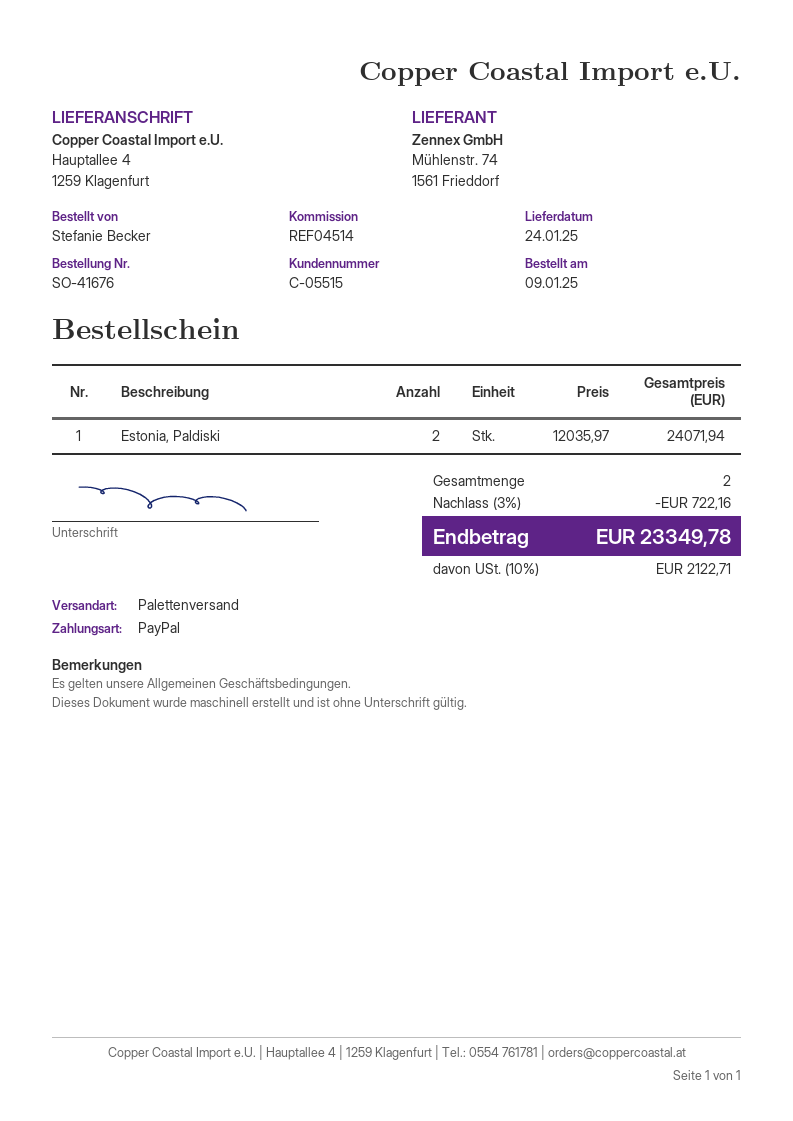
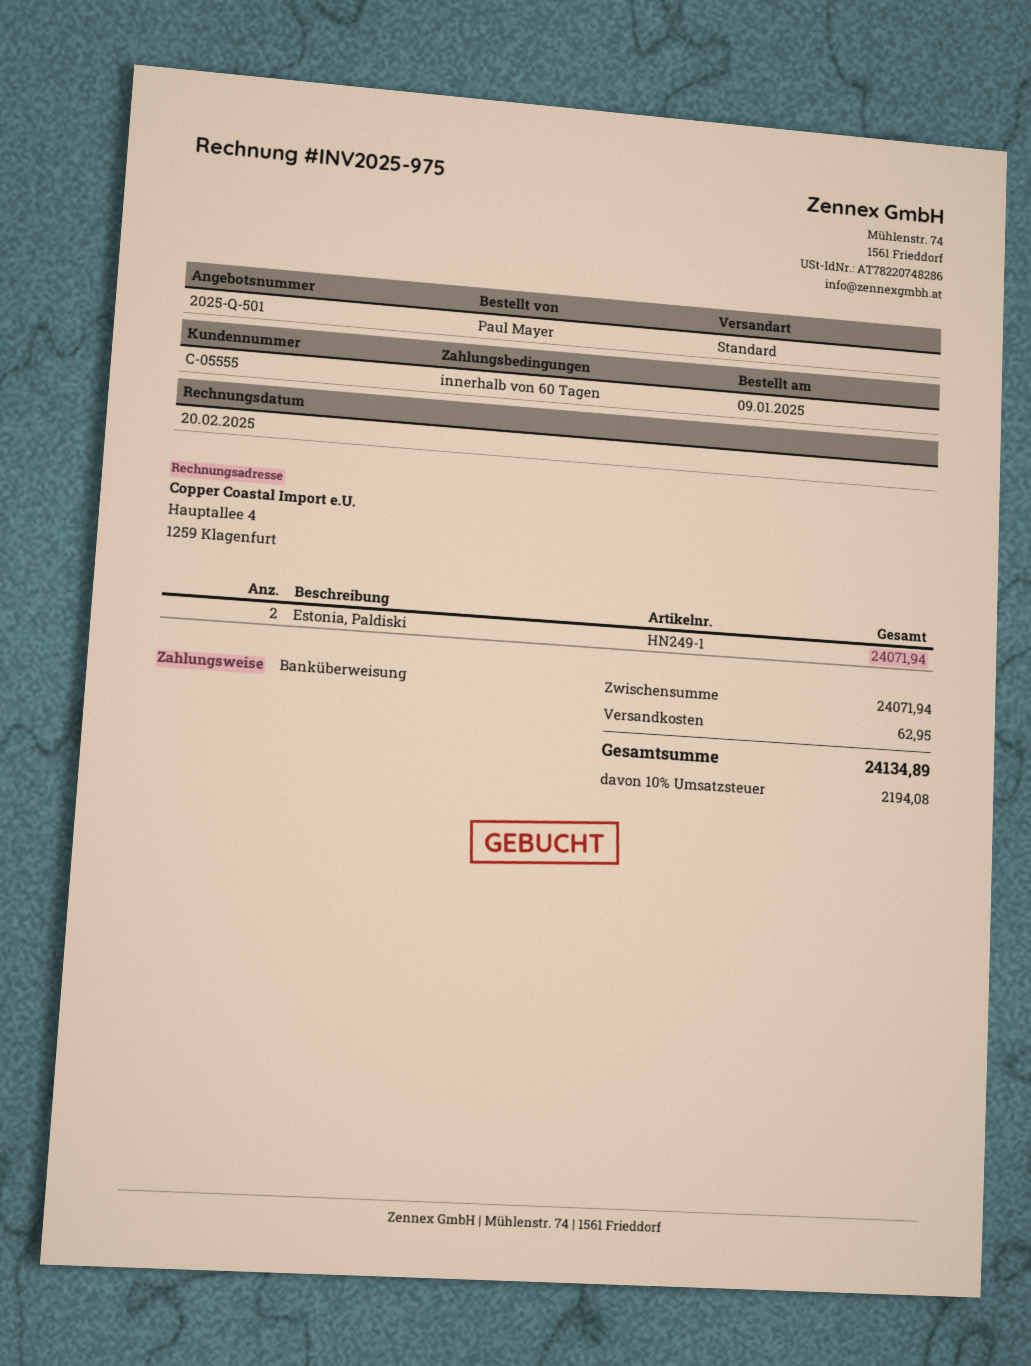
customer number: C-05515 -> C-05555
ordered by: Stefanie Becker -> Paul Mayer
payment method: PayPal -> bank transfer
shipping method: pallet freight -> standard
discount: 3% = 722.16 -> none
shipping: none -> 62.95
tax: 10% = 2122.71 -> 10% = 2194.08
total: 23349.78 -> 24134.89

